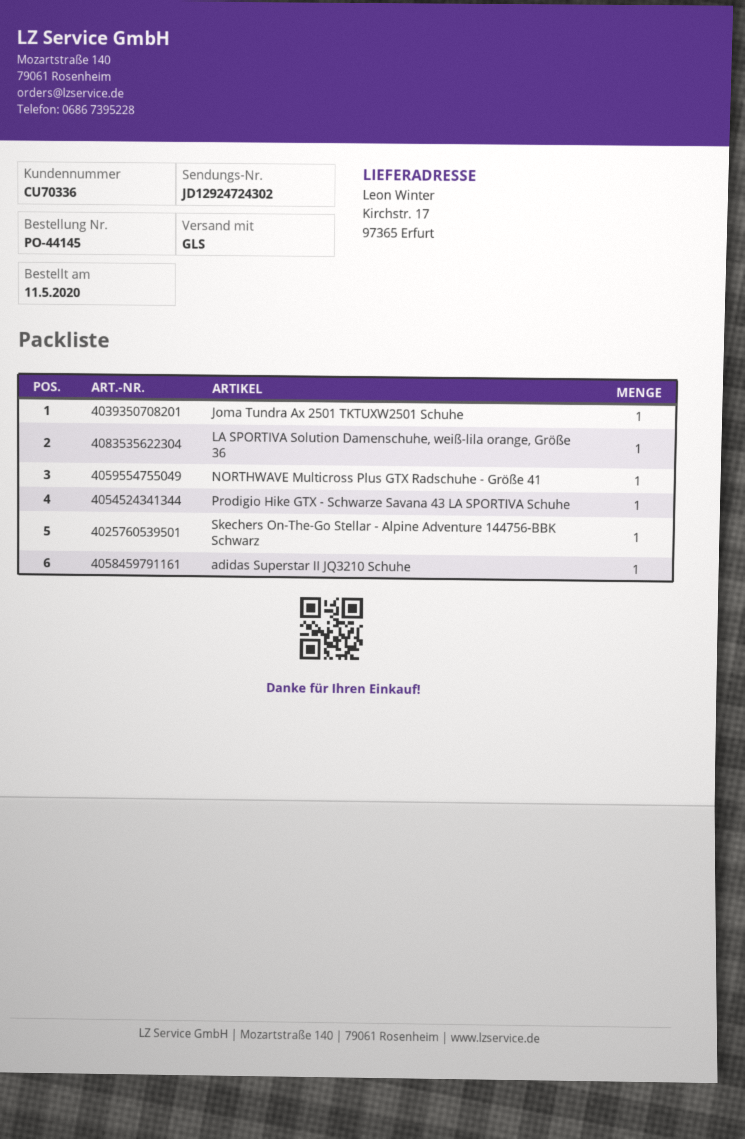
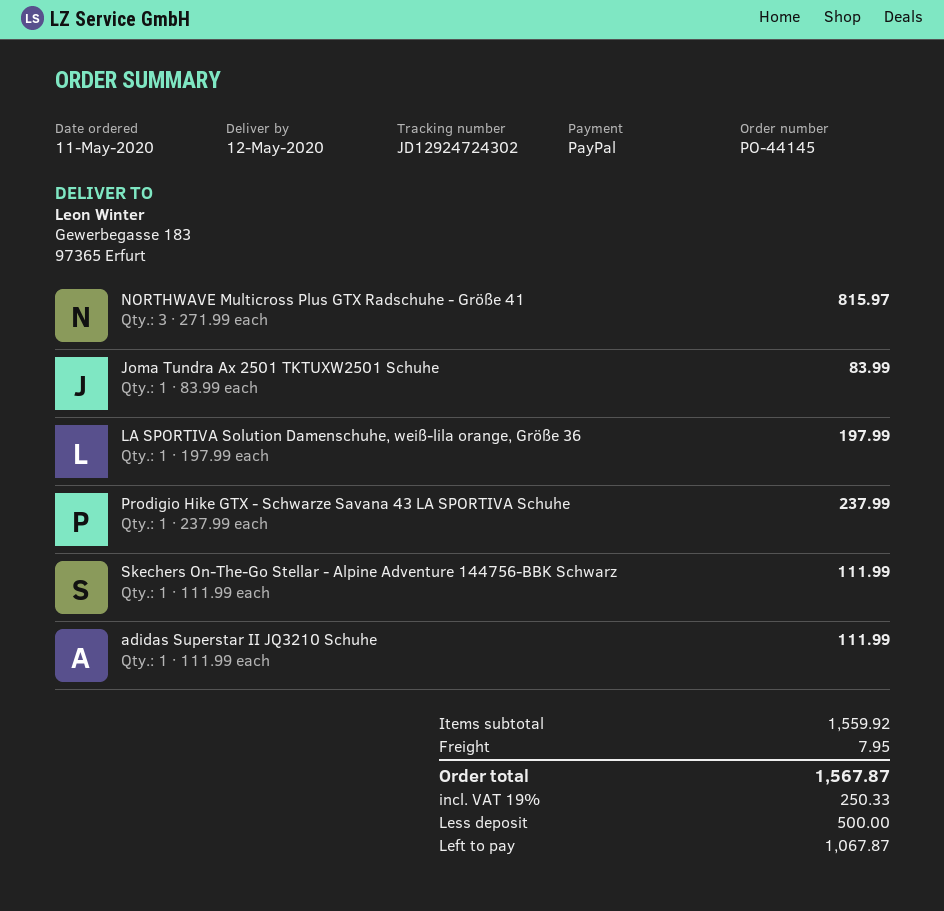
ship to: Kirchstr. 17, 97365 Erfurt -> Gewerbegasse 183, 97365 Erfurt
NORTHWAVE Multicross Plus GTX Radschuhe - Größe 41: 1 -> 3

